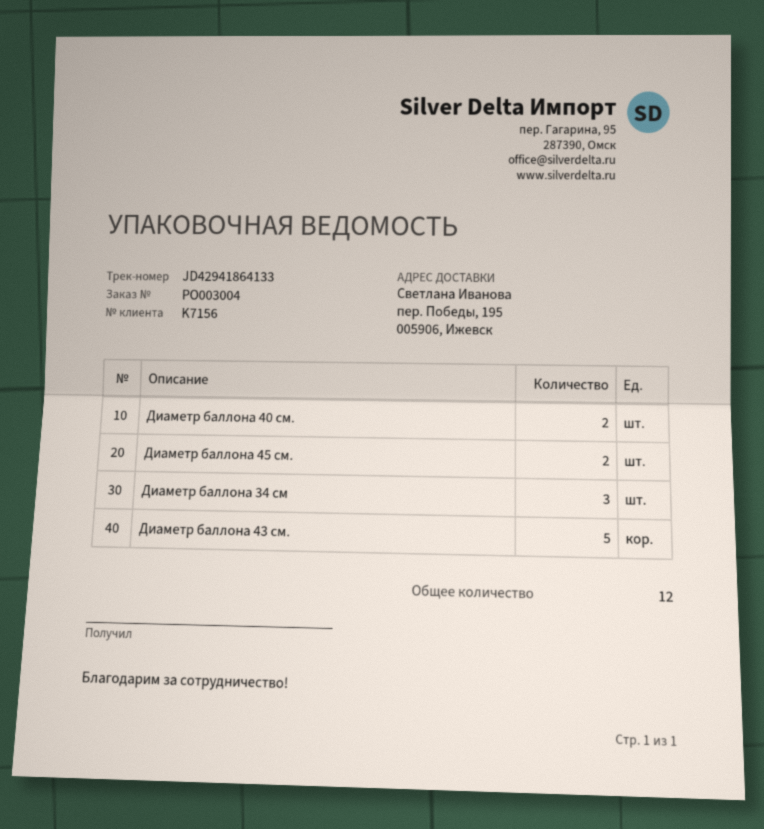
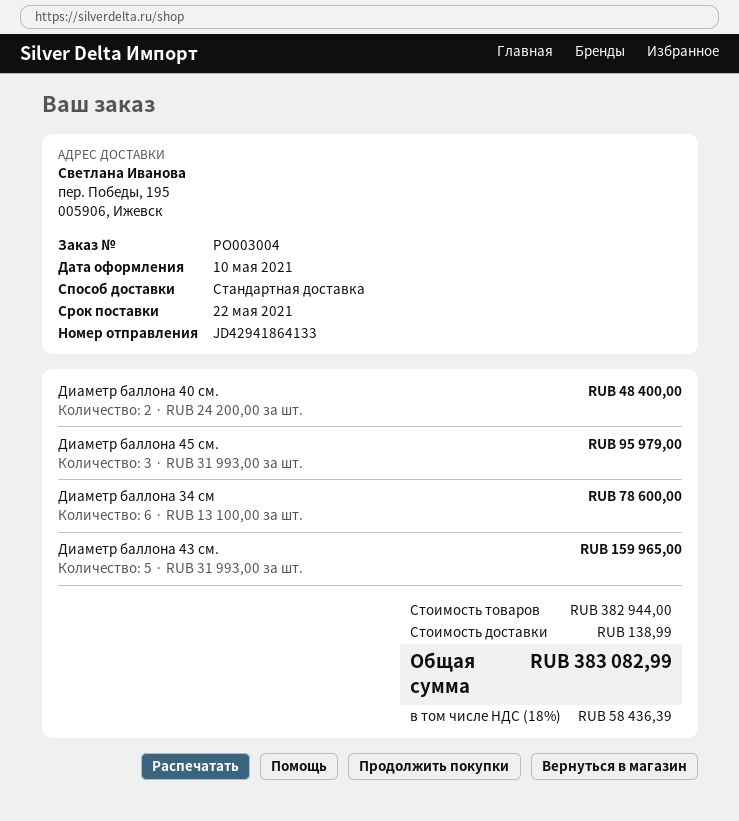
Диаметр баллона 45 см.: 2 -> 3
Диаметр баллона 34 см: 3 -> 6

